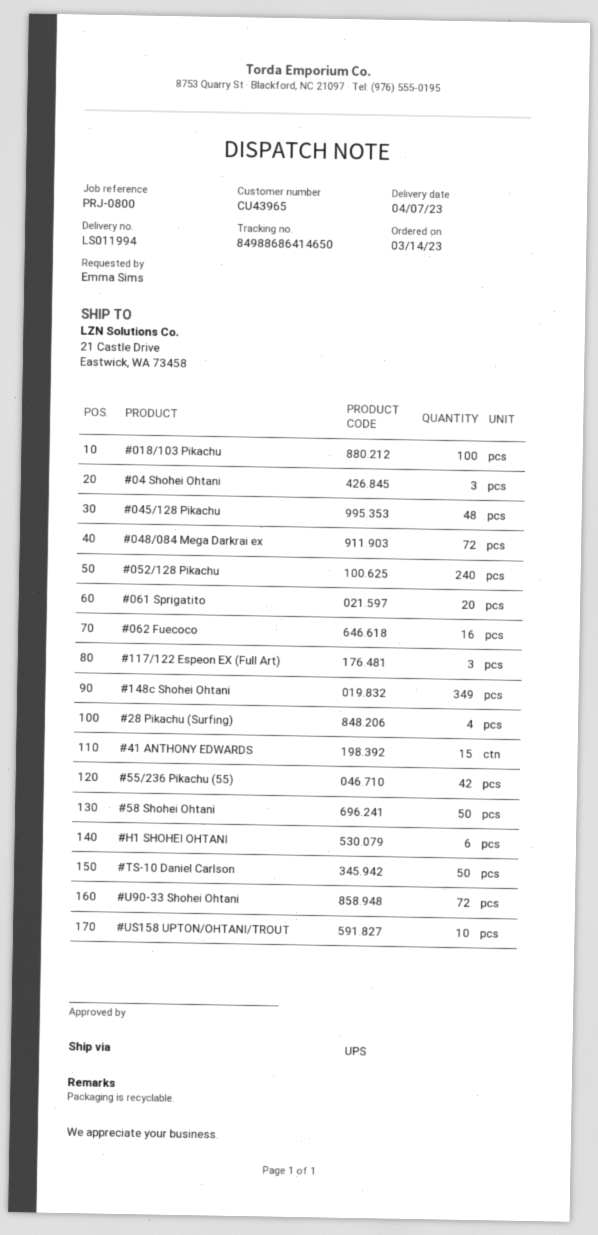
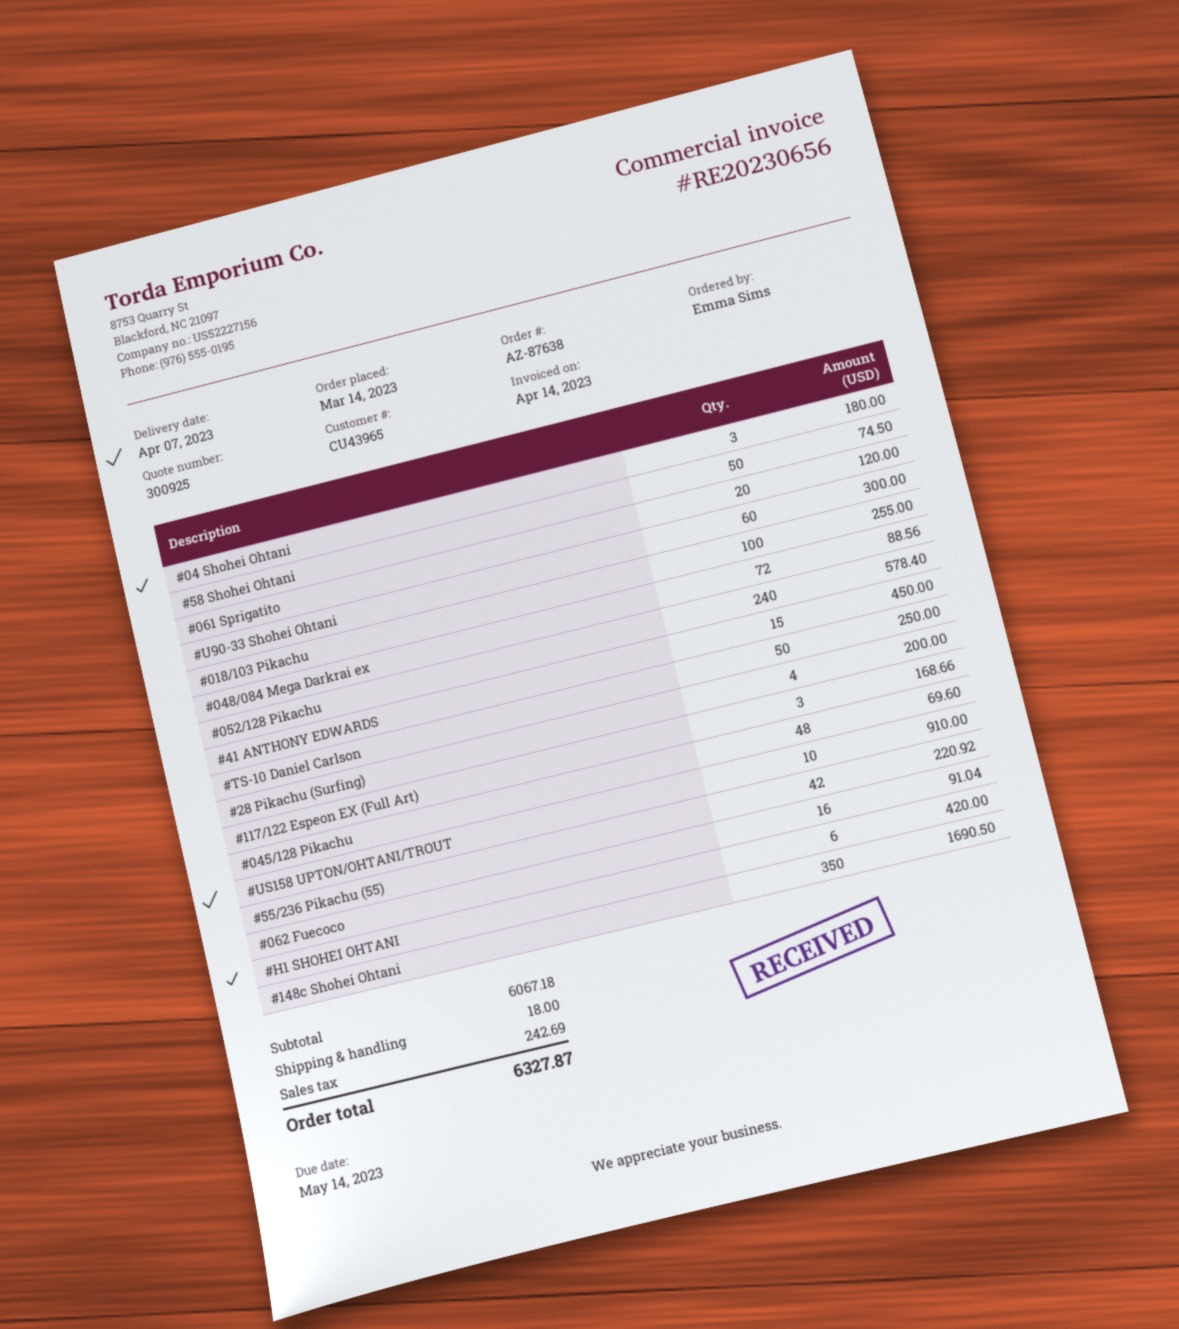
#148c Shohei Ohtani: 349 -> 350
#U90-33 Shohei Ohtani: 72 -> 60

